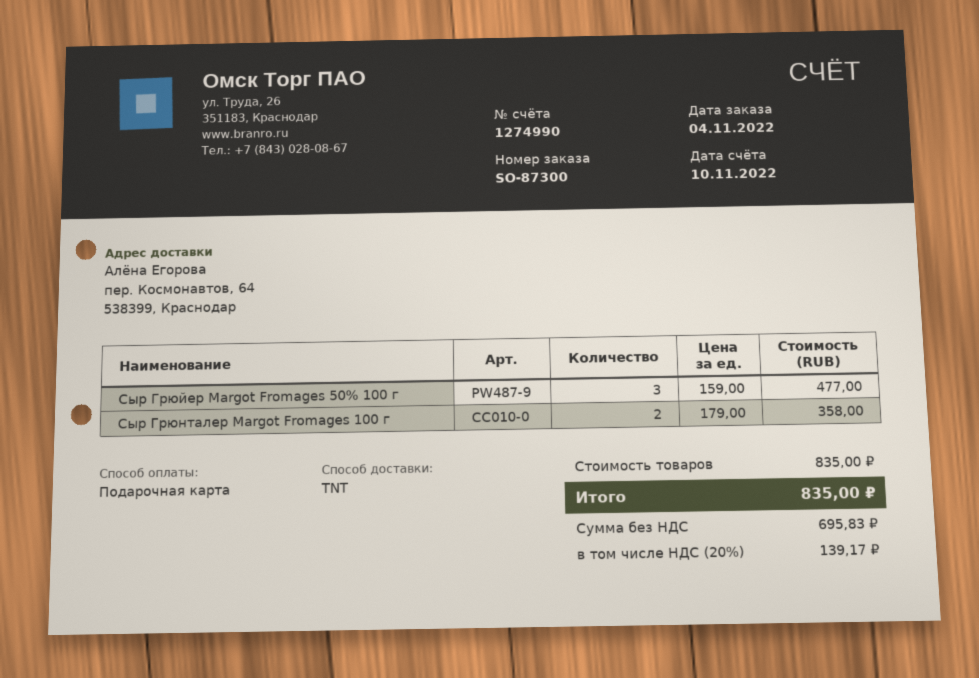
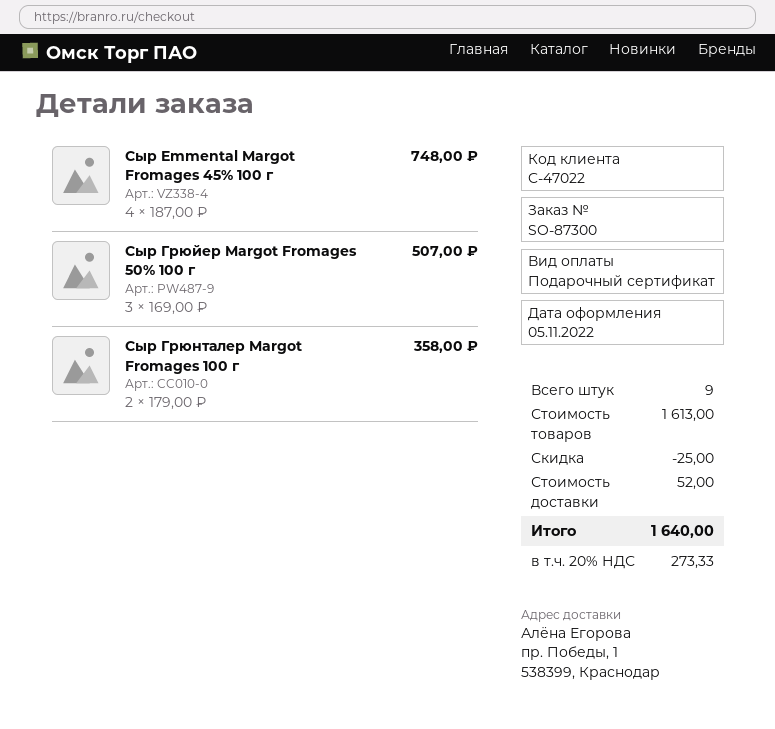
order date: 2022-11-04 -> 2022-11-05
ship to: пер. Космонавтов, 64, 538399, Краснодар -> пр. Победы, 1, 538399, Краснодар
Сыр Грюйер Margot Fromages 50% 100 г: 3 x 159.00 = 477.00 -> 3 x 169.00 = 507.00
Сыр Emmental Margot Fromages 45% 100 г: none -> 4 x 187.00 = 748.00
subtotal: 835.00 -> 1613.00
discount: none -> 25.00
shipping: none -> 52.00
tax: 20% = 139.17 -> 20% = 273.33
total: 835.00 -> 1640.00

